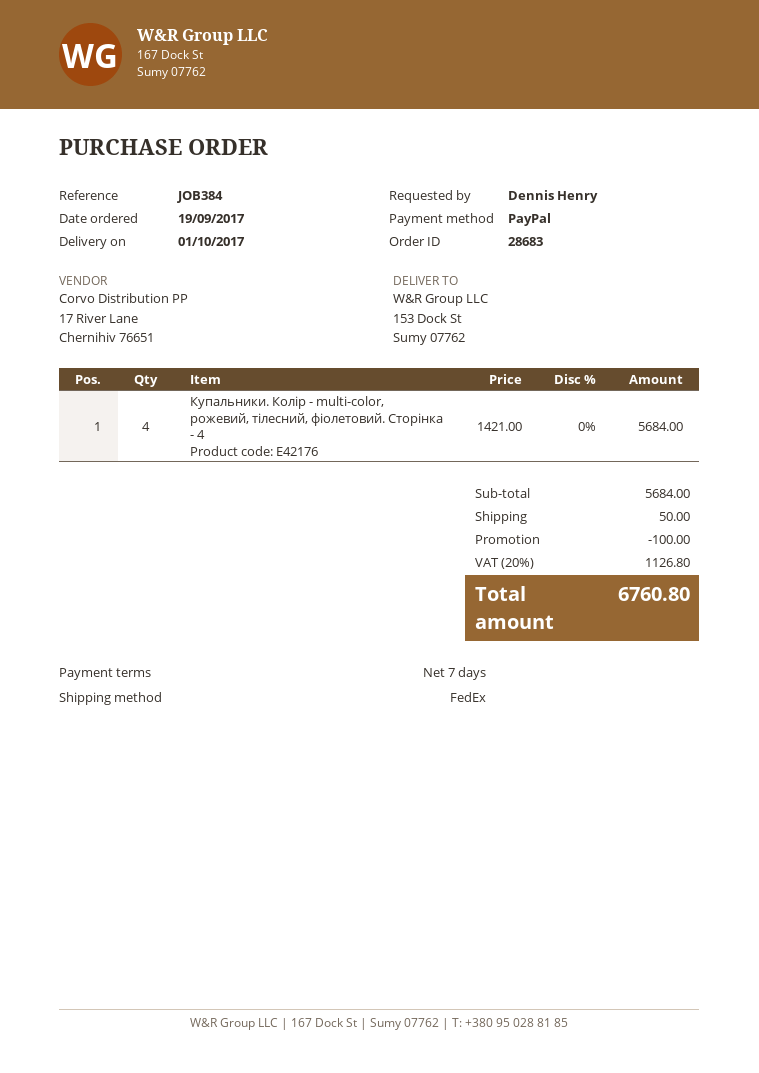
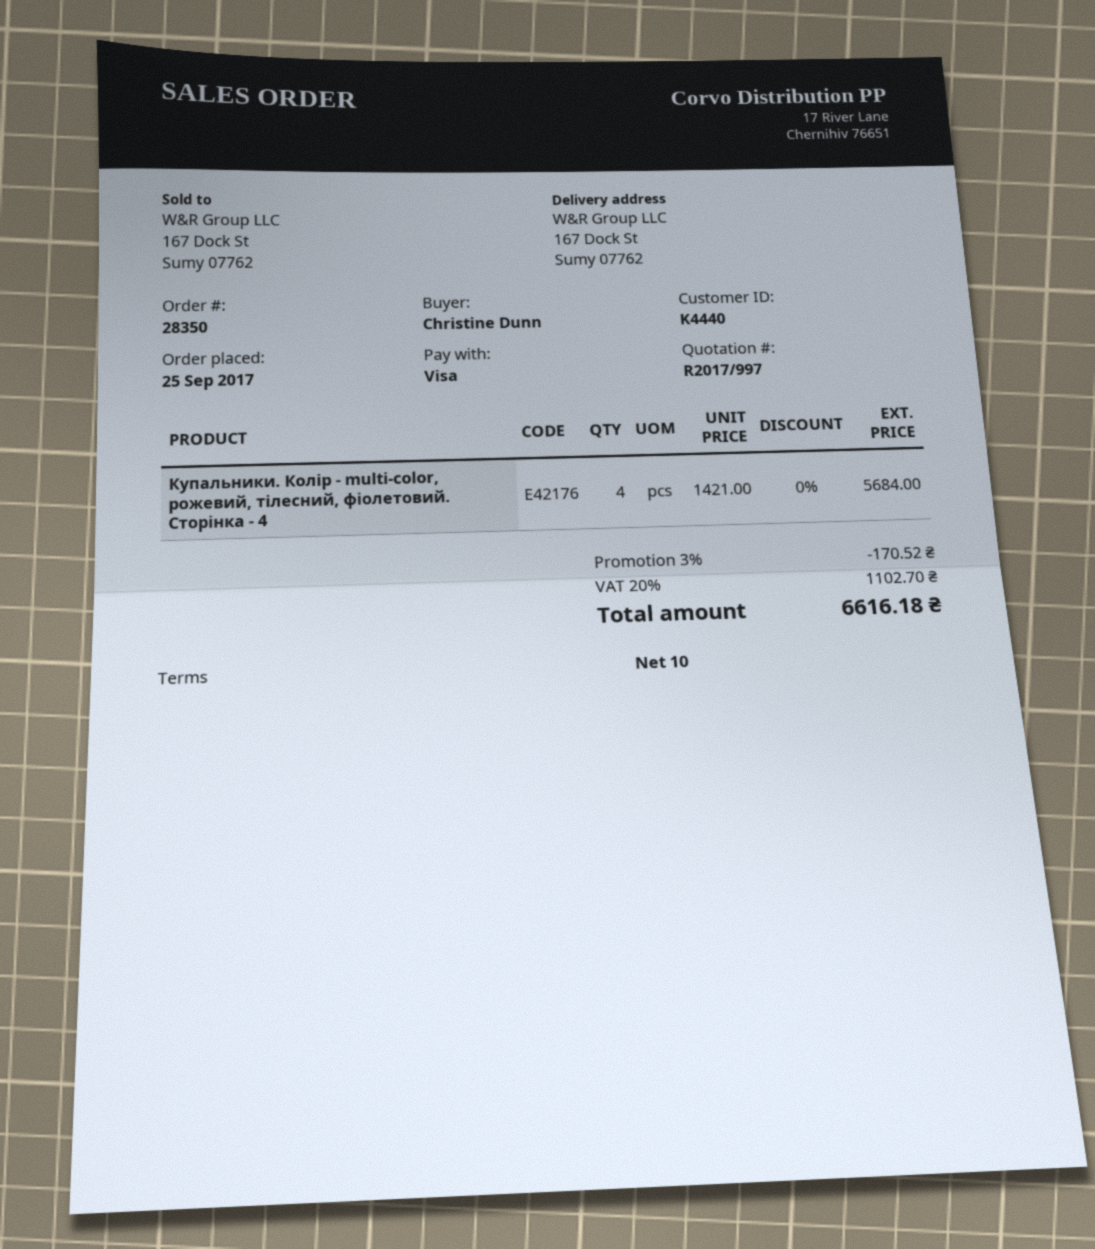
order number: 28683 -> 28350
order date: 2017-09-19 -> 2017-09-25
payment terms: 7 days -> 10 days
ordered by: Dennis Henry -> Christine Dunn
payment method: PayPal -> Visa
ship to: 153 Dock St, Sumy 07762 -> 167 Dock St, Sumy 07762
discount: 100.00 -> 170.52
shipping: 50.00 -> none
tax: 20% = 1126.80 -> 20% = 1102.70
total: 6760.80 -> 6616.18

